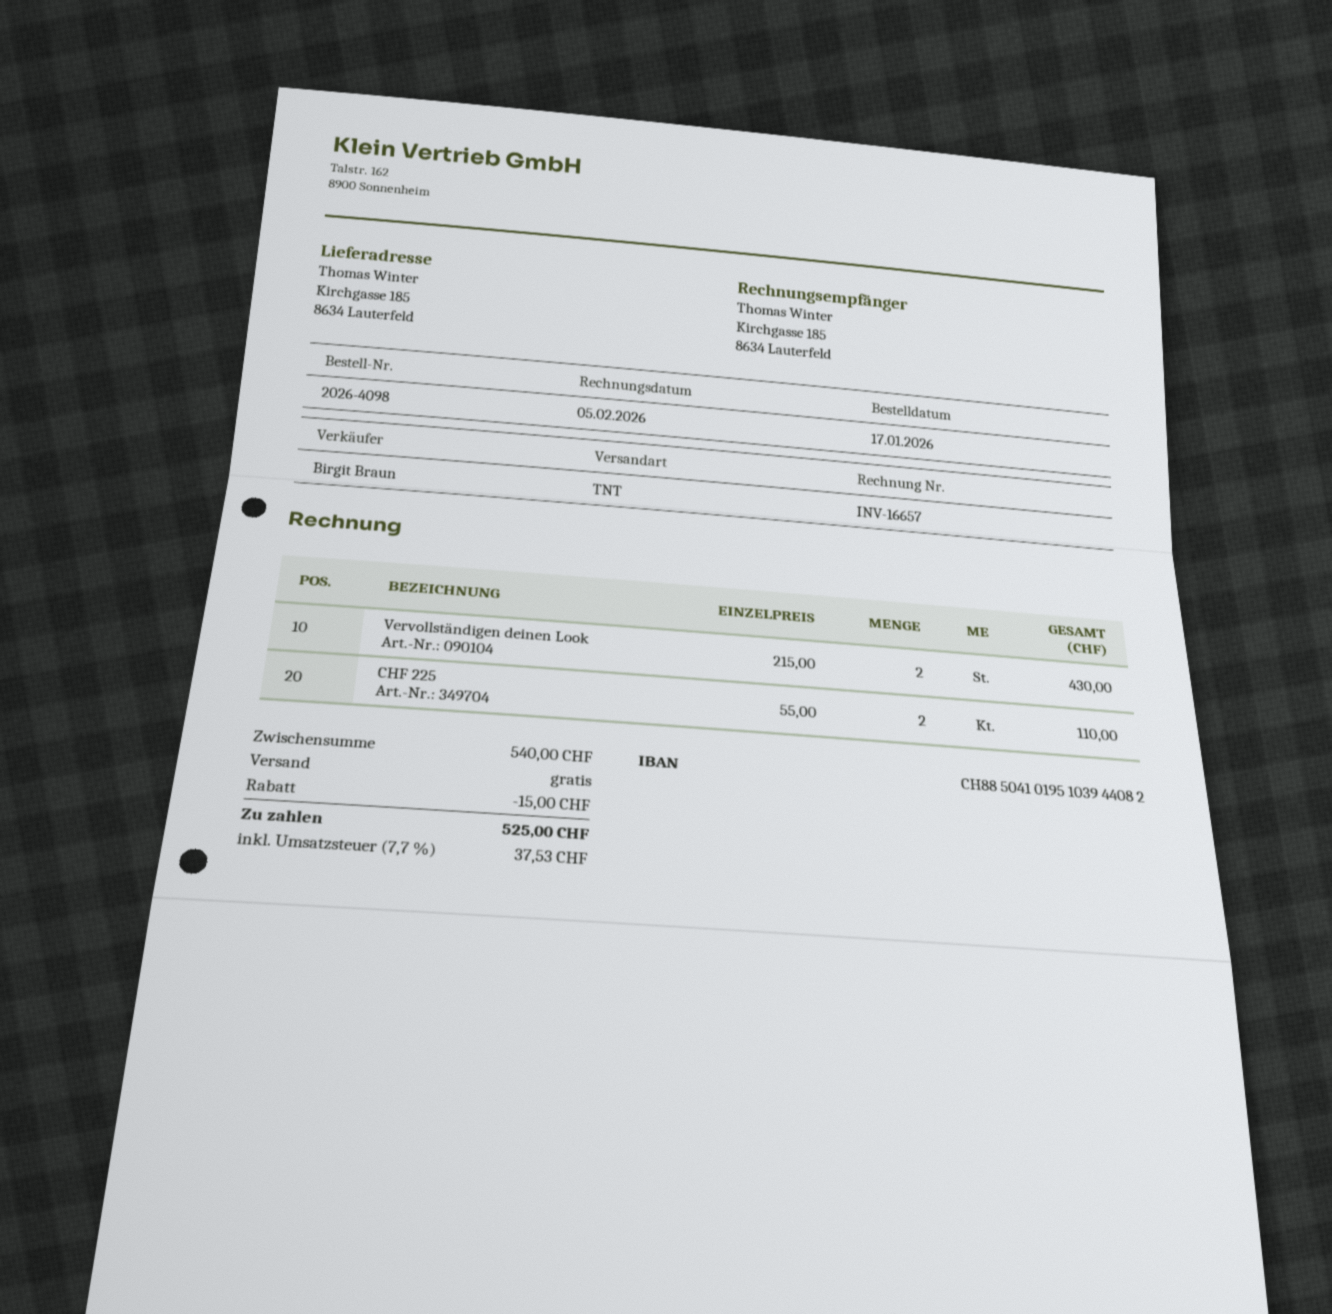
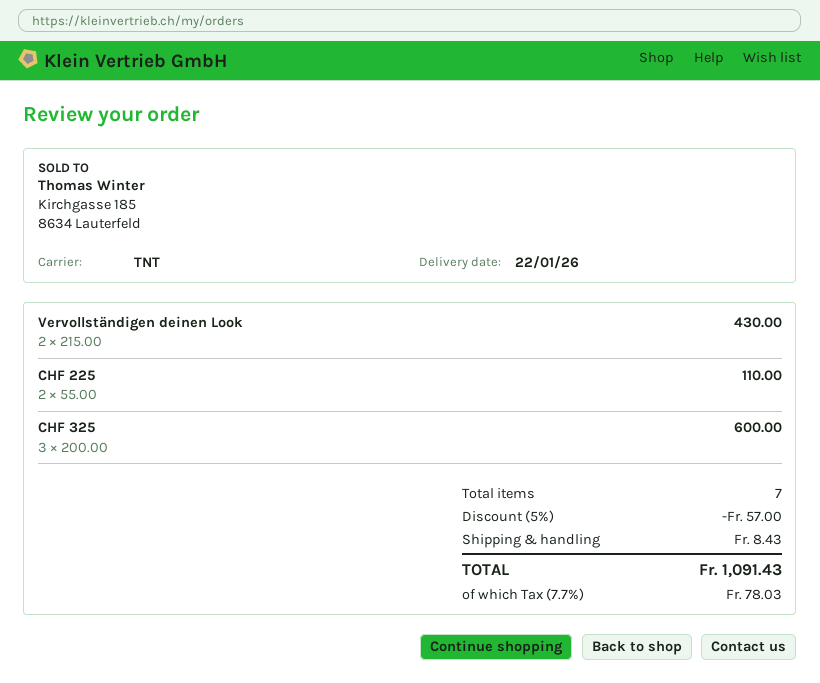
CHF 325: none -> 3 x 200.00 = 600.00
discount: 15.00 -> 57.00
shipping: 0.00 -> 8.43
tax: 7.7% = 37.53 -> 7.7% = 78.03
total: 525.00 -> 1091.43

